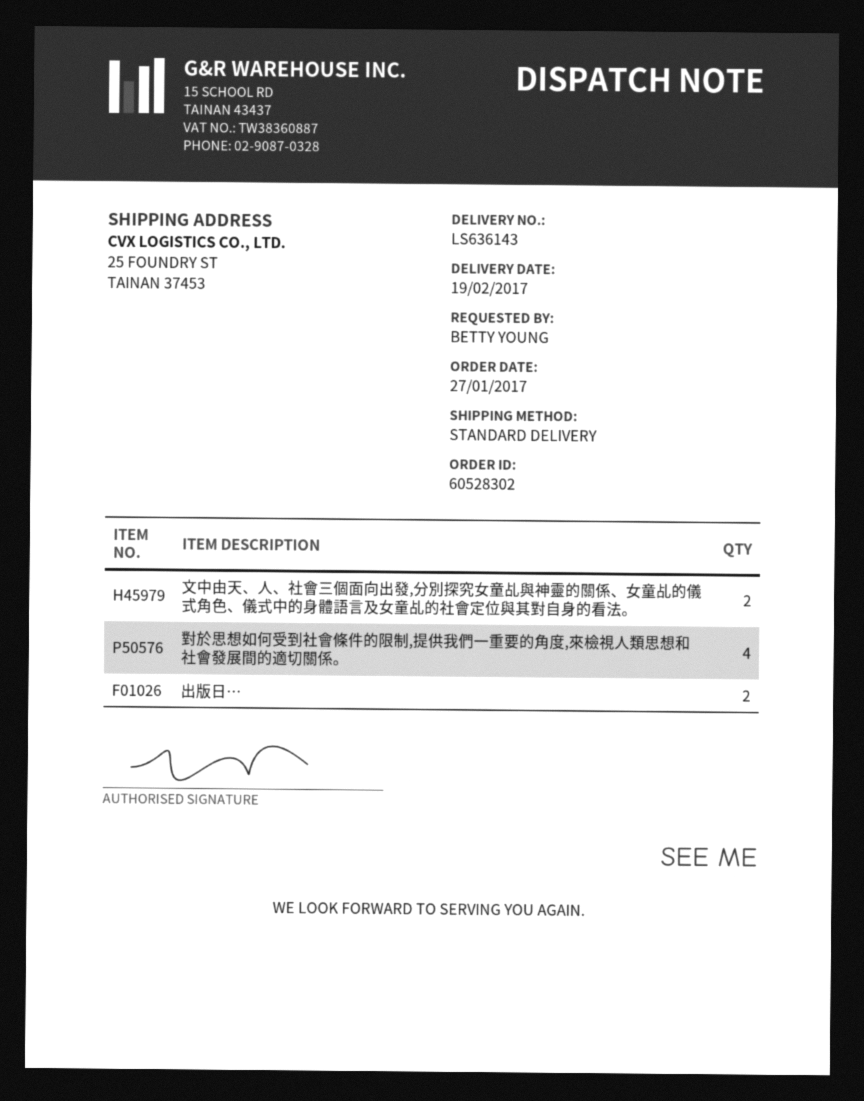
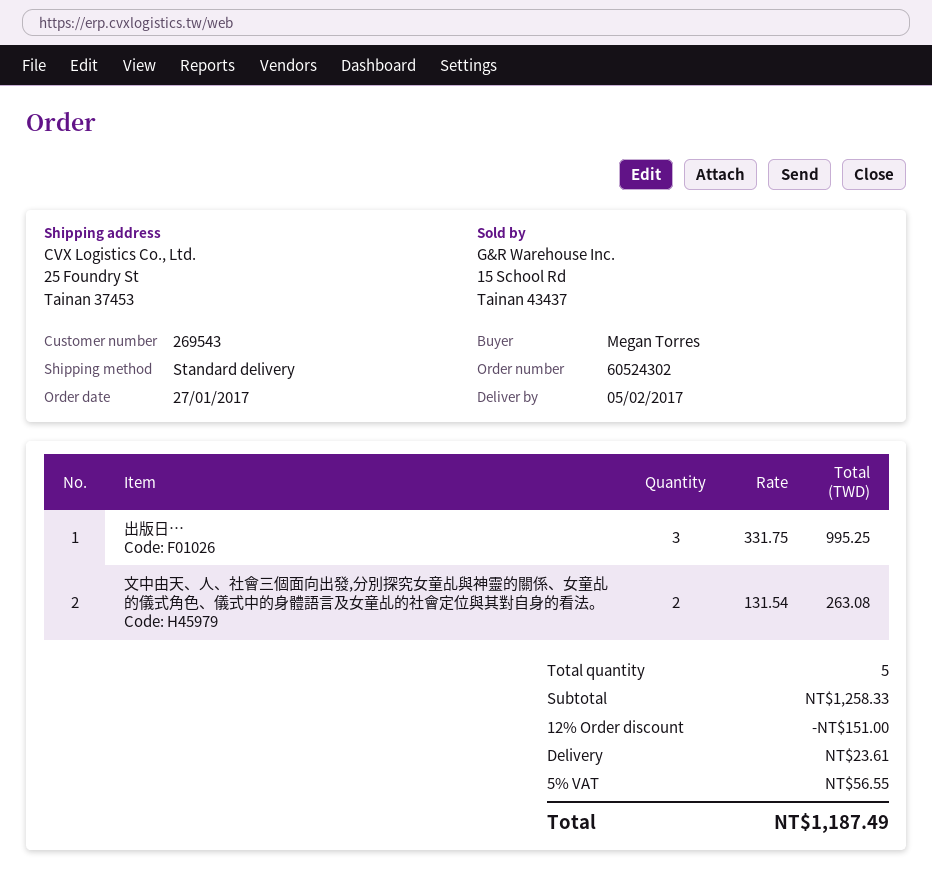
order number: 60528302 -> 60524302
delivery date: 2017-02-19 -> 2017-02-05
ordered by: BETTY YOUNG -> Megan Torres
對於思想如何受到社會條件的限制,提供我們一重要的角度,來檢視人類思想和社會發展間的適切關係。: 4 -> none
出版日⋯: 2 -> 3

